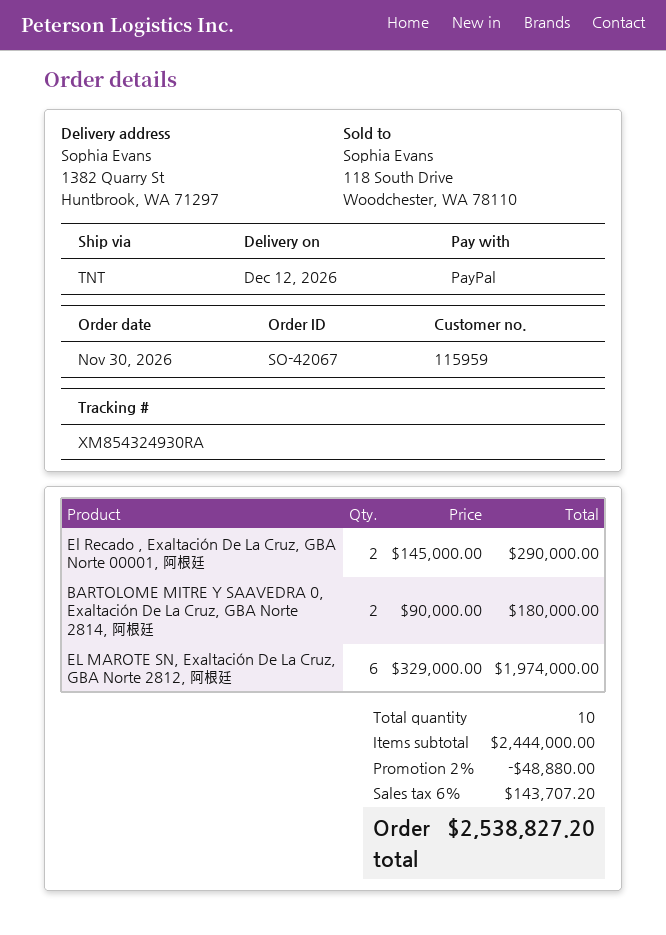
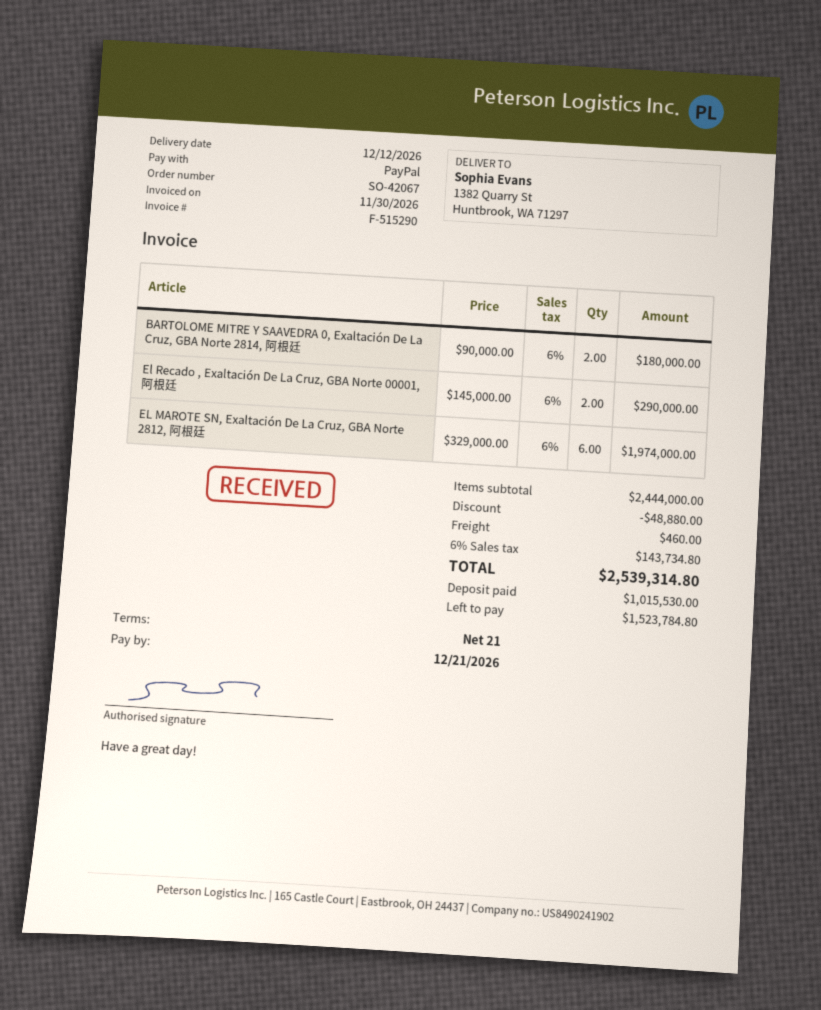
shipping: none -> 460.00
tax: 6% = 143707.20 -> 6% = 143734.80
total: 2538827.20 -> 2539314.80

